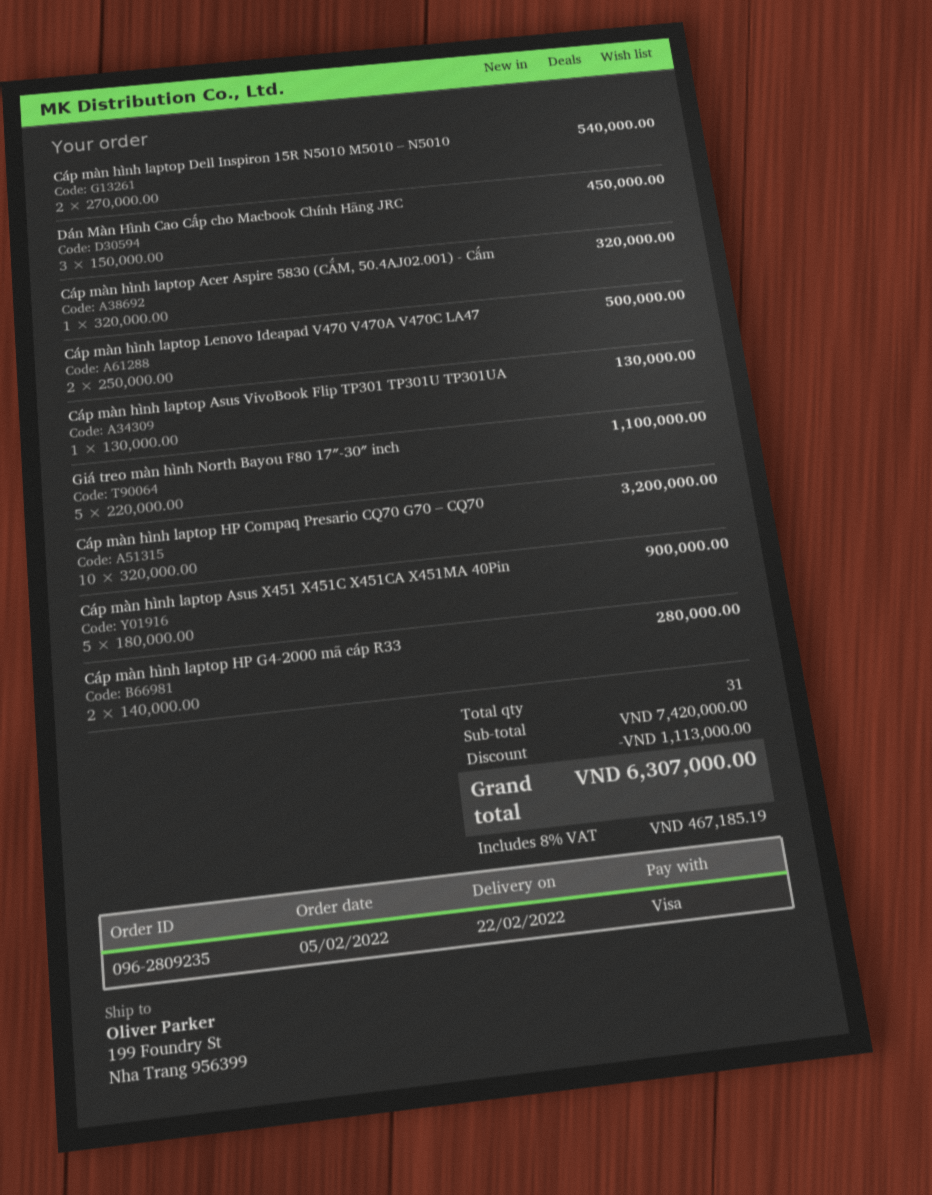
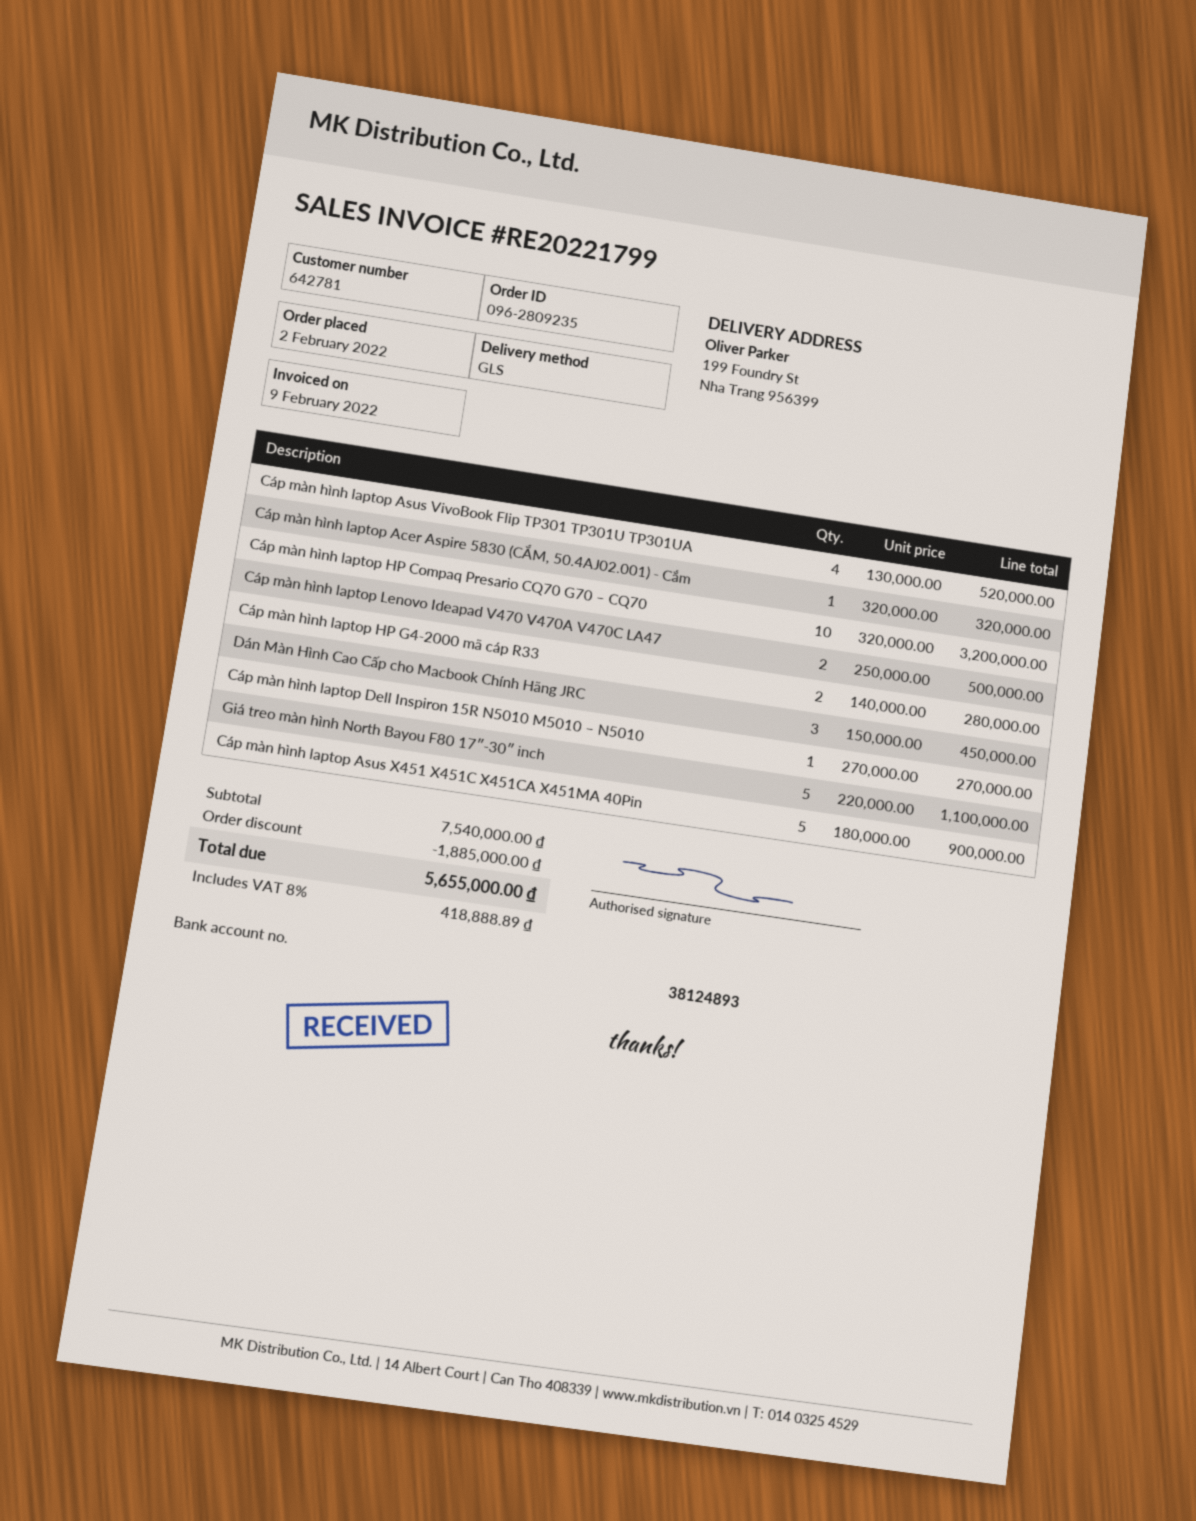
order date: 2022-02-05 -> 2022-02-02
Cáp màn hình laptop Dell Inspiron 15R N5010 M5010 – N5010: 2 x 270000.00 = 540000.00 -> 1 x 270000.00 = 270000.00
Cáp màn hình laptop Asus VivoBook Flip TP301 TP301U TP301UA: 1 x 130000.00 = 130000.00 -> 4 x 130000.00 = 520000.00
subtotal: 7420000.00 -> 7540000.00
discount: 1113000.00 -> 1885000.00
tax: 8% = 467185.19 -> 8% = 418888.89
total: 6307000.00 -> 5655000.00

